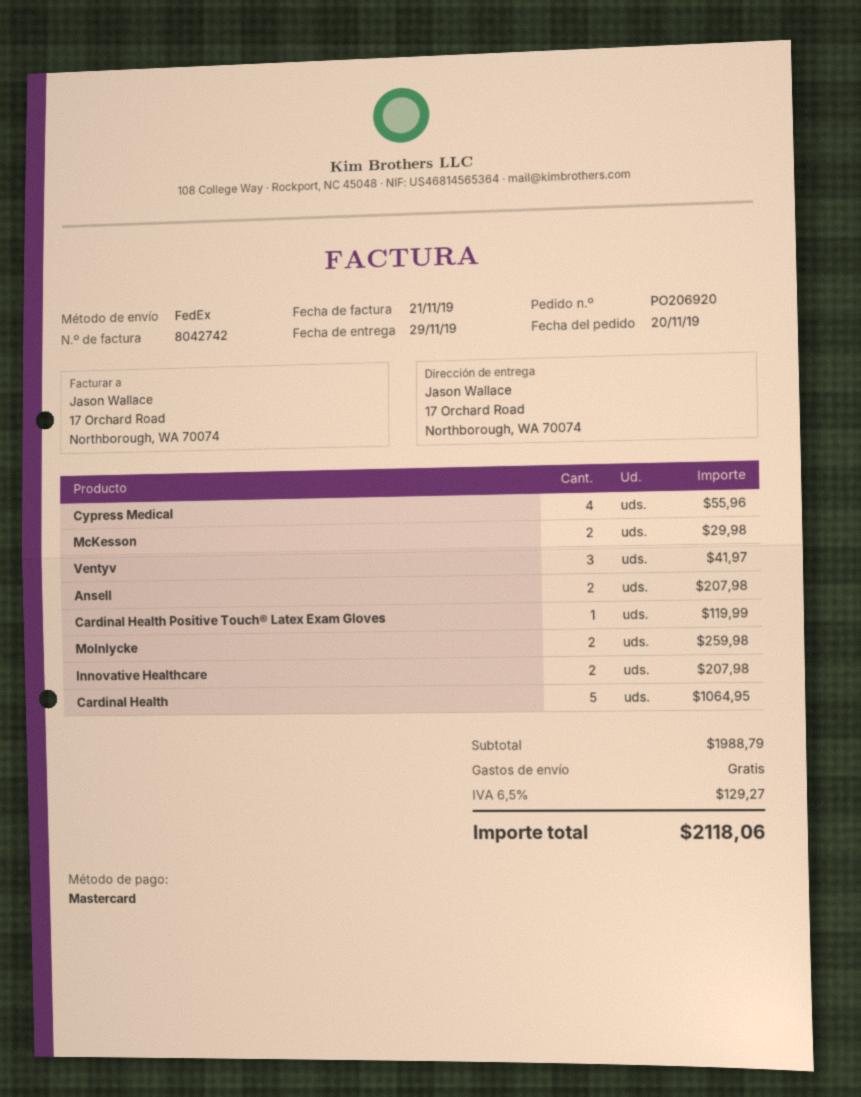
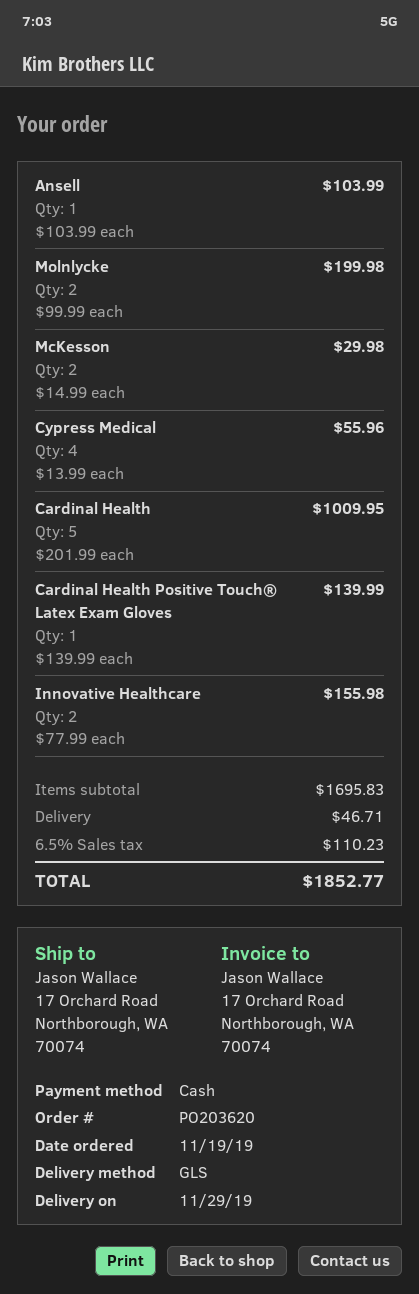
order number: PO206920 -> PO203620
order date: 2019-11-20 -> 2019-11-19
payment method: Mastercard -> cash
shipping method: FedEx -> GLS
Ventyv: 3 for 41.97 -> none
Ansell: 2 for 207.98 -> 1 for 103.99
Cardinal Health Positive Touch® Latex Exam Gloves: 1 for 119.99 -> 1 for 139.99
Molnlycke: 2 for 259.98 -> 2 for 199.98
Innovative Healthcare: 2 for 207.98 -> 2 for 155.98
Cardinal Health: 5 for 1064.95 -> 5 for 1009.95
subtotal: 1988.79 -> 1695.83
shipping: 0.00 -> 46.71
tax: 6.5% = 129.27 -> 6.5% = 110.23
total: 2118.06 -> 1852.77

